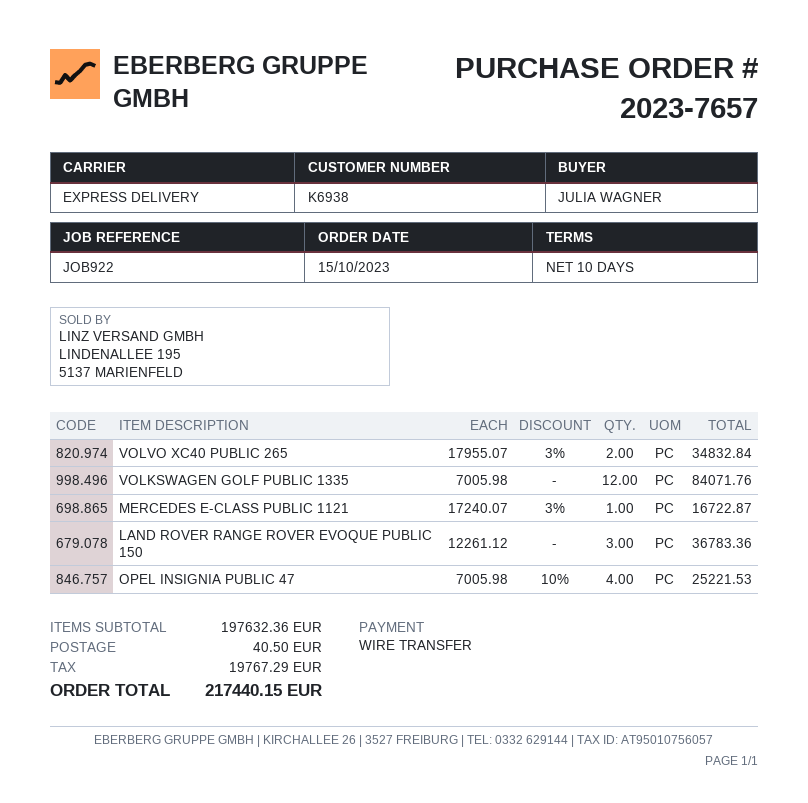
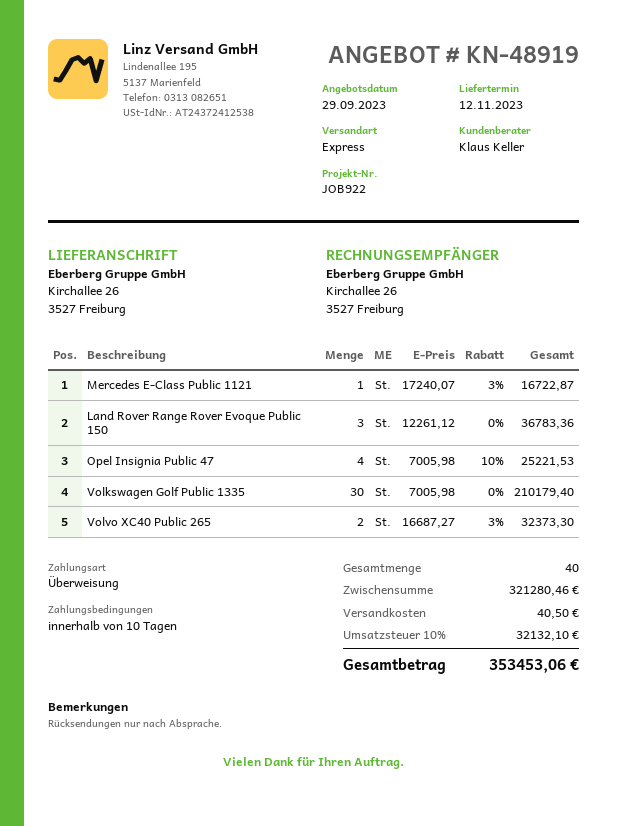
VOLVO XC40 PUBLIC 265: 2 x 17955.07 - 3% = 34832.84 -> 2 x 16687.27 - 3% = 32373.30
VOLKSWAGEN GOLF PUBLIC 1335: 12 x 7005.98 = 84071.76 -> 30 x 7005.98 = 210179.40
subtotal: 197632.36 -> 321280.46
tax: 19767.29 -> 32132.10
total: 217440.15 -> 353453.06

